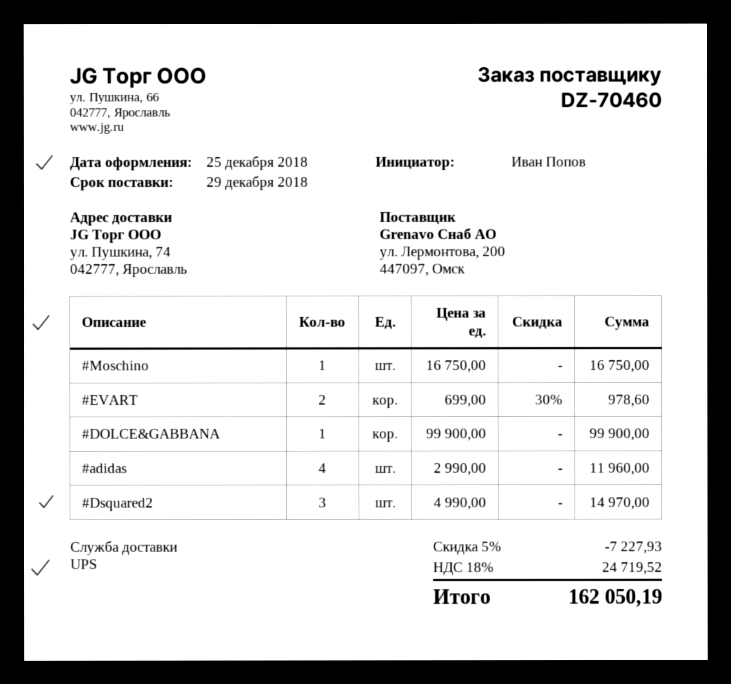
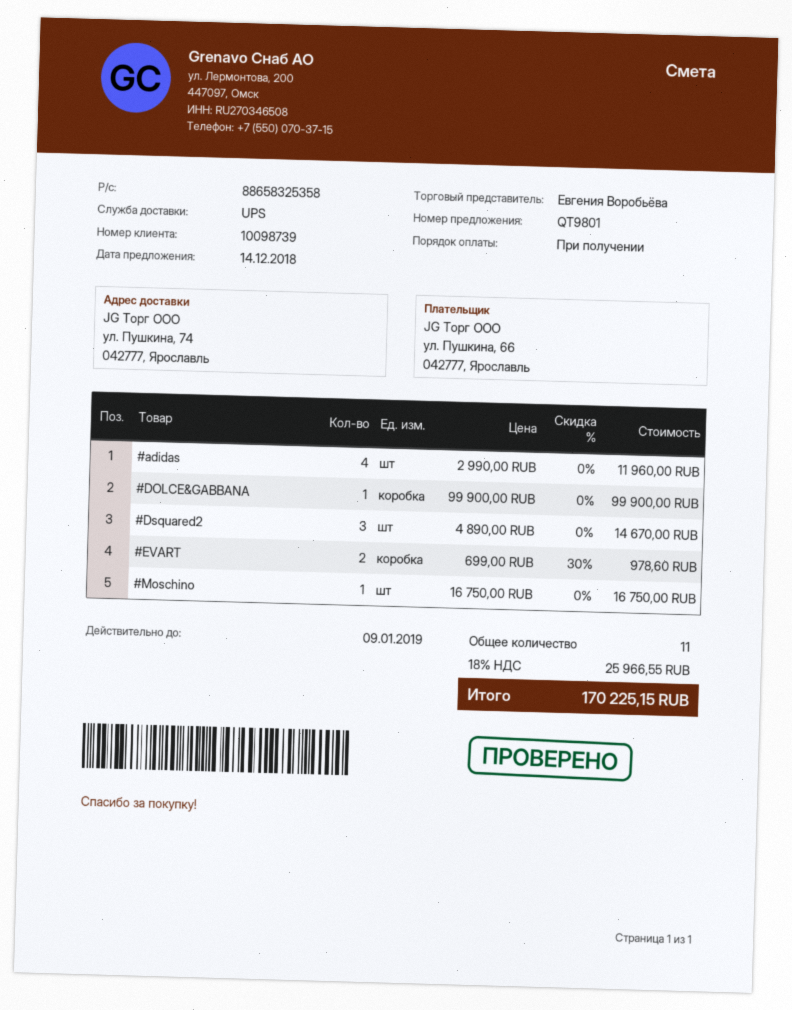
#Dsquared2: 3 x 4990.00 = 14970.00 -> 3 x 4890.00 = 14670.00
discount: 5% = 7227.93 -> none
tax: 18% = 24719.52 -> 18% = 25966.55
total: 162050.19 -> 170225.15

